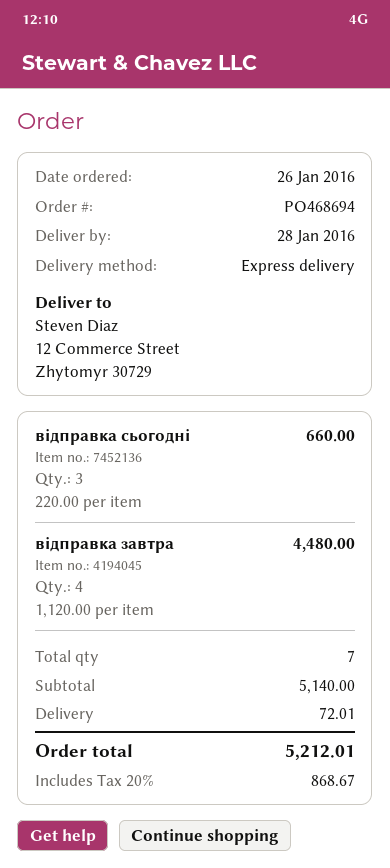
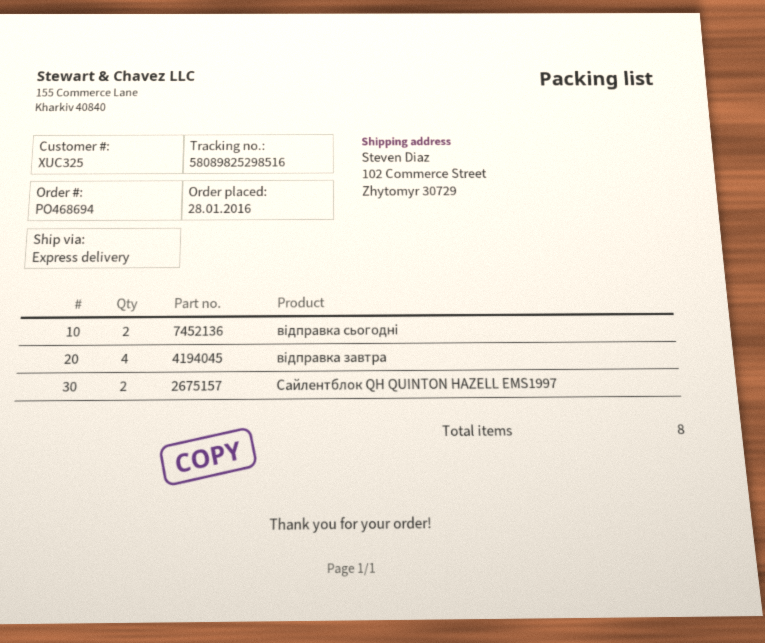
order date: 2016-01-26 -> 2016-01-28
ship to: 12 Commerce Street, Zhytomyr 30729 -> 102 Commerce Street, Zhytomyr 30729
відправка сьогодні: 3 -> 2
Сайлентблок QH QUINTON HAZELL EMS1997: none -> 2
total quantity: 7 -> 8

